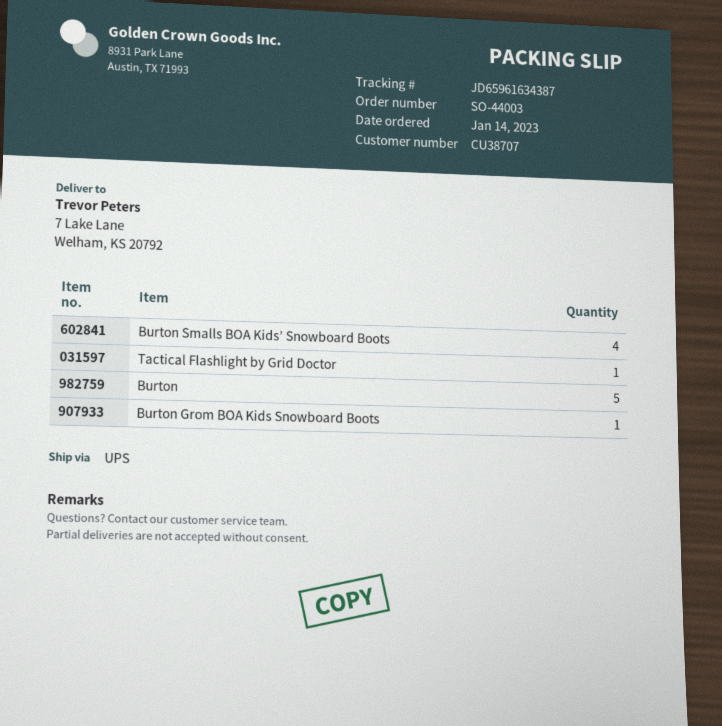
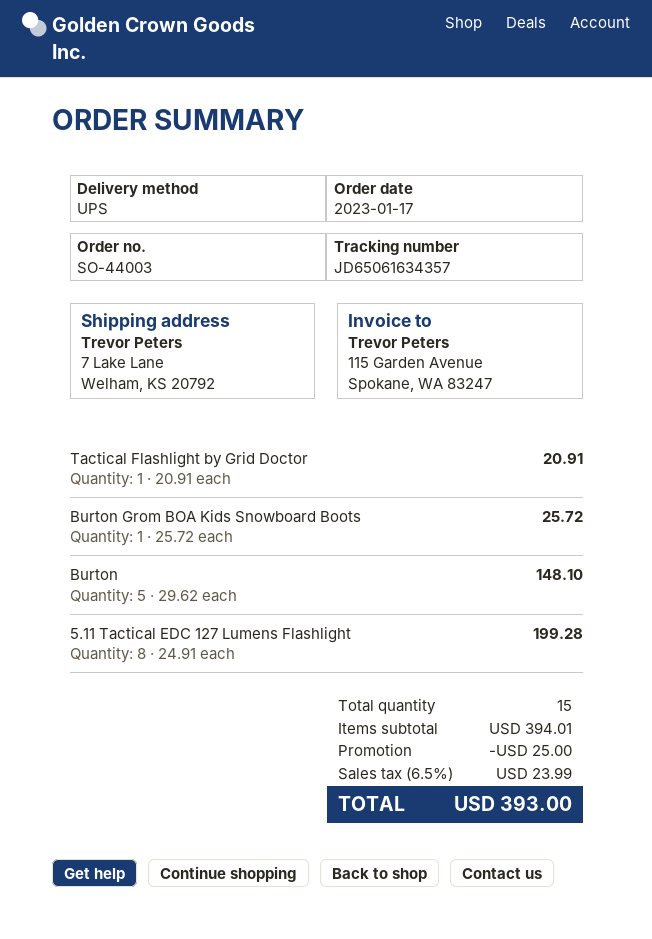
order date: 2023-01-14 -> 2023-01-17
tracking number: JD65961634387 -> JD65061634357
Burton Smalls BOA Kids’ Snowboard Boots: 4 -> none
5.11 Tactical EDC 127 Lumens Flashlight: none -> 8

